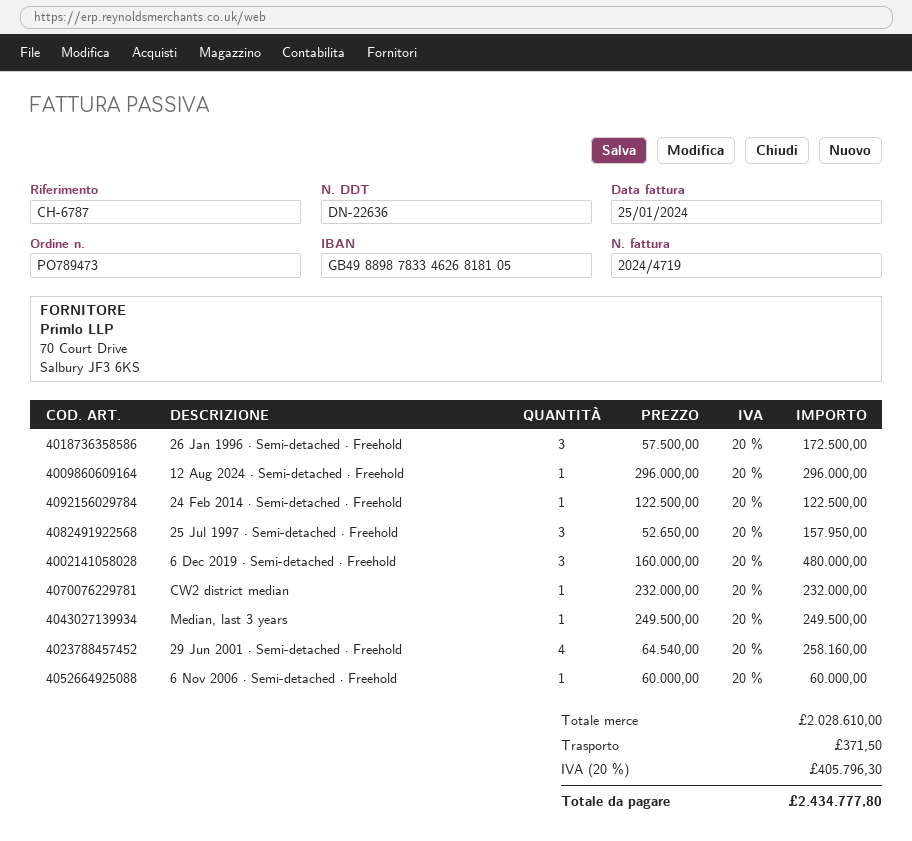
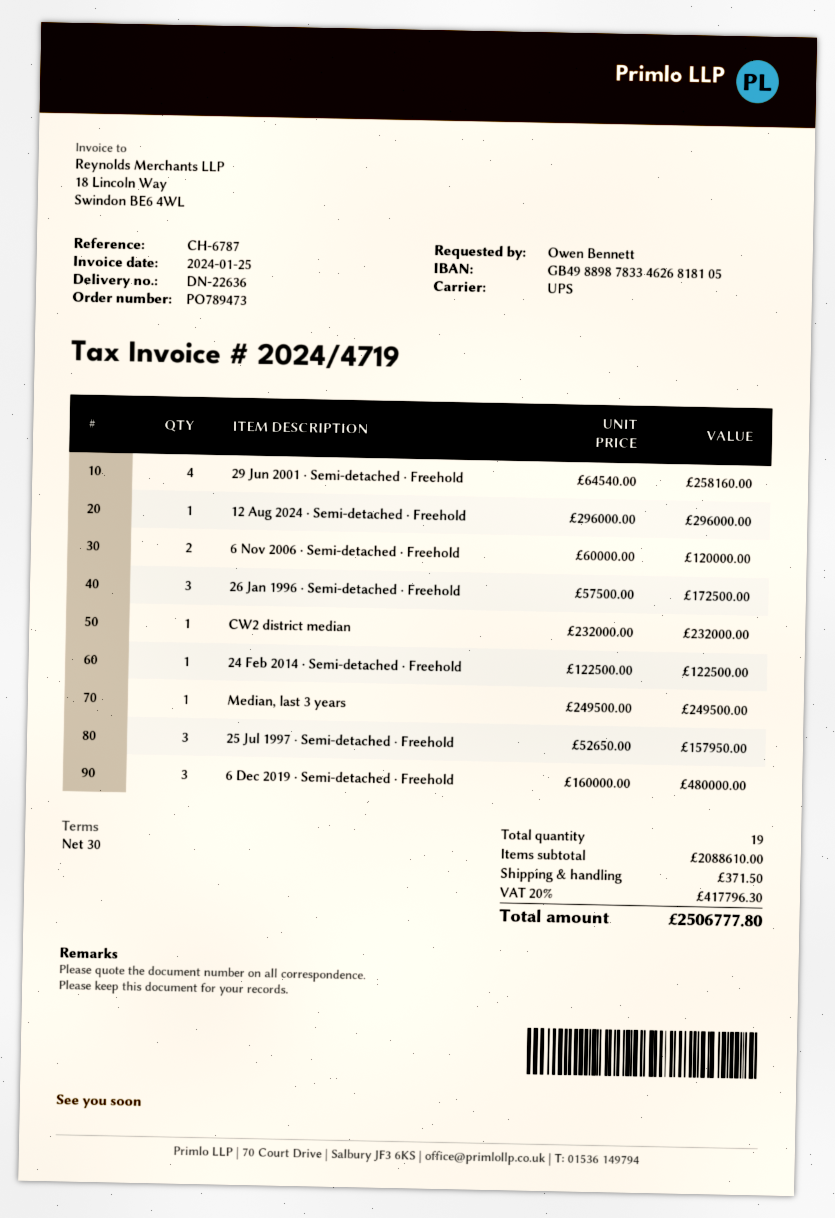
6 Nov 2006 · Semi-detached · Freehold: 1 x 60000.00 = 60000.00 -> 2 x 60000.00 = 120000.00
subtotal: 2028610.00 -> 2088610.00
tax: 20% = 405796.30 -> 20% = 417796.30
total: 2434777.80 -> 2506777.80

